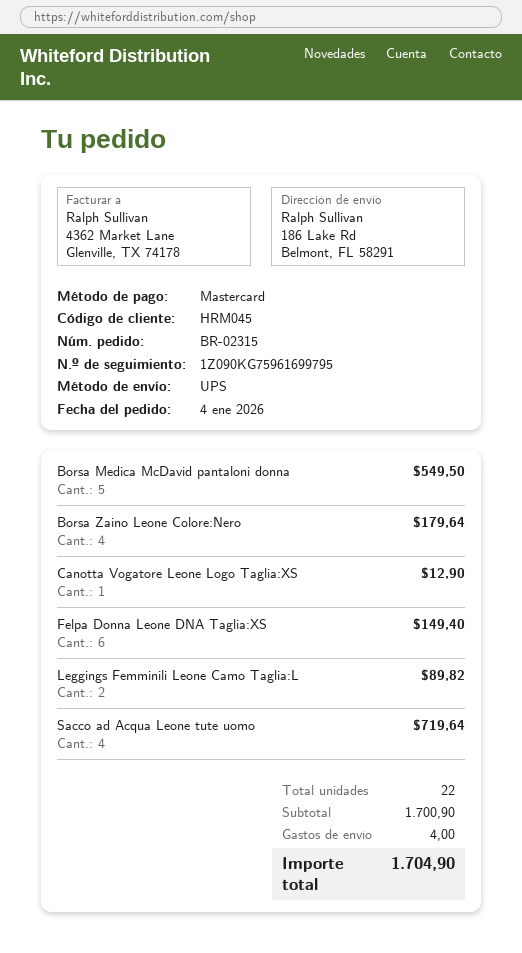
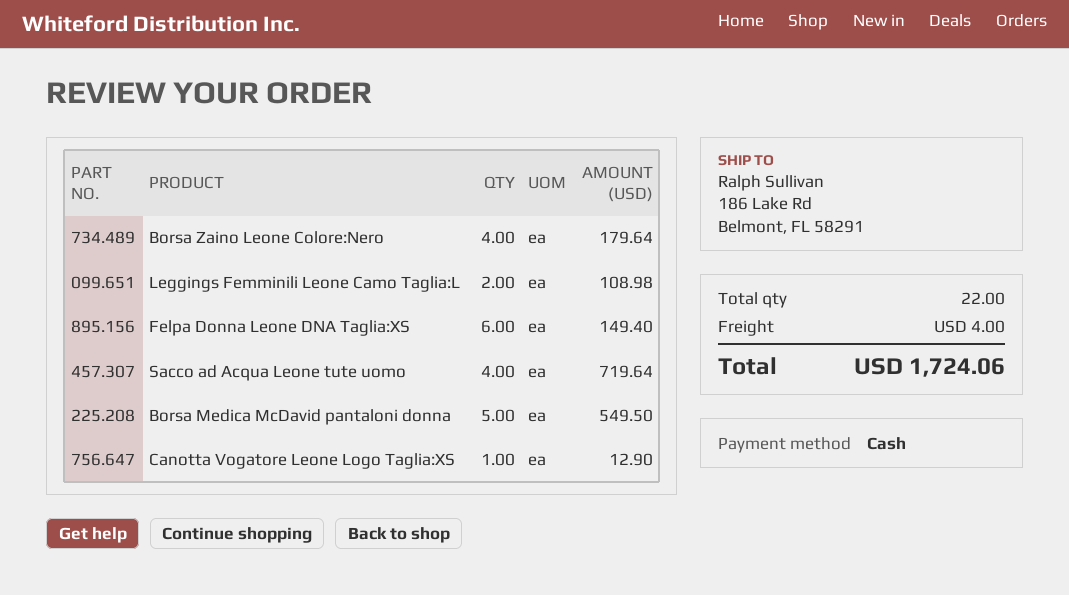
payment method: Mastercard -> cash
Leggings Femminili Leone Camo Taglia:L: 2 for 89.82 -> 2 for 108.98
total: 1704.90 -> 1724.06

